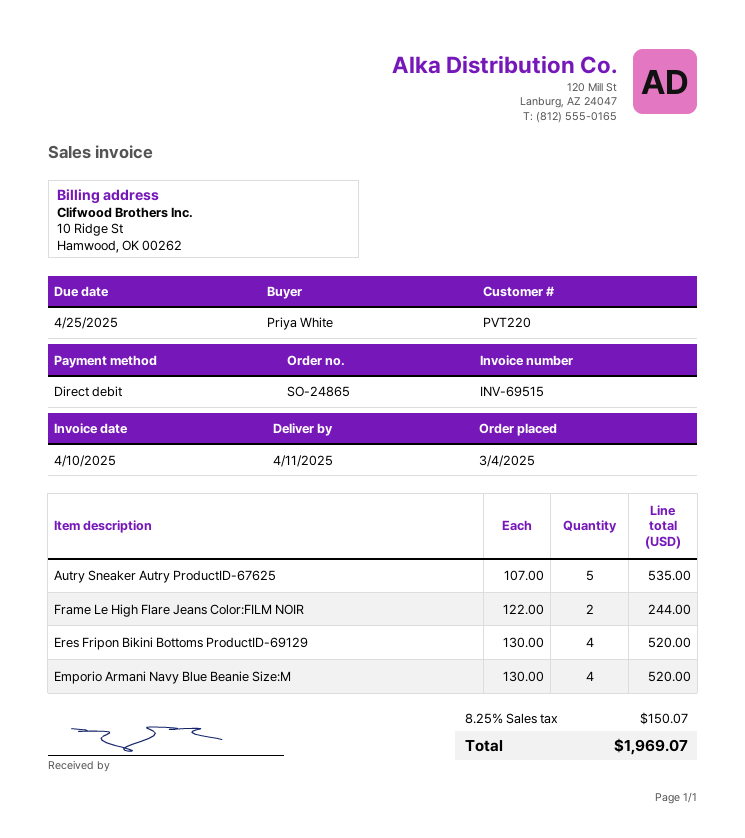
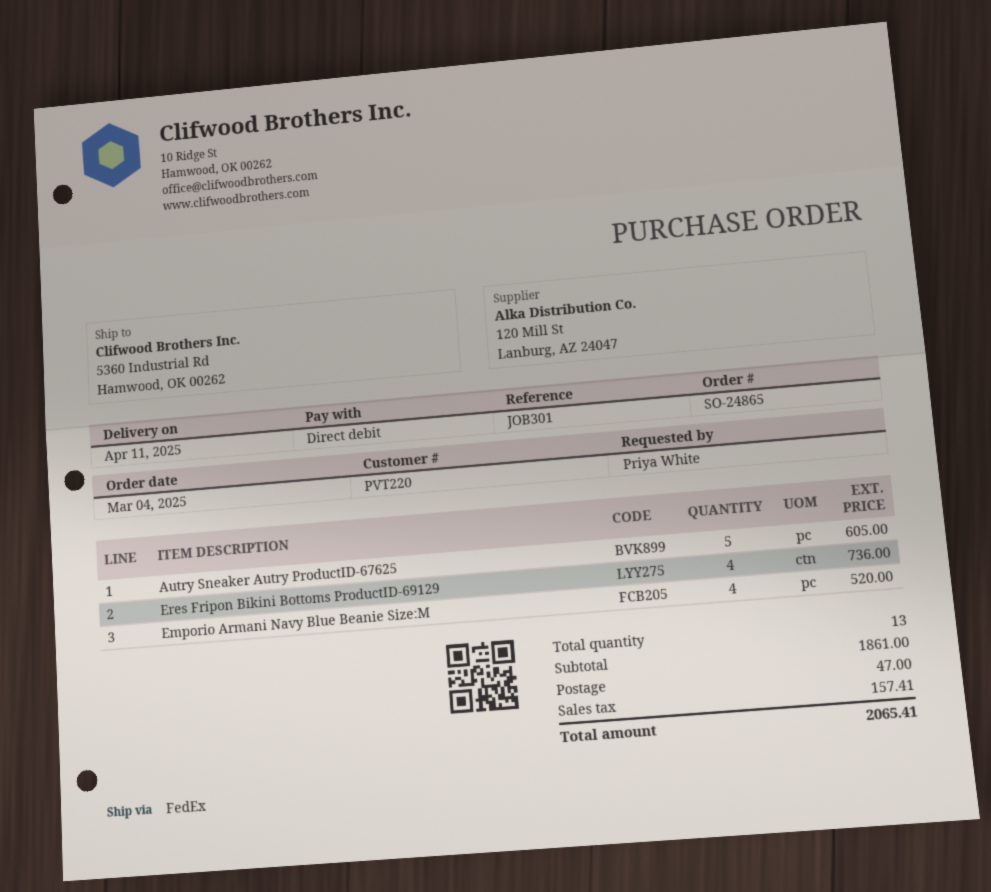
Autry Sneaker Autry ProductID-67625: 5 for 535.00 -> 5 for 605.00
Frame Le High Flare Jeans Color:FILM NOIR: 2 for 244.00 -> none
Eres Fripon Bikini Bottoms ProductID-69129: 4 for 520.00 -> 4 for 736.00
shipping: none -> 47.00
tax: 150.07 -> 157.41
total: 1969.07 -> 2065.41

